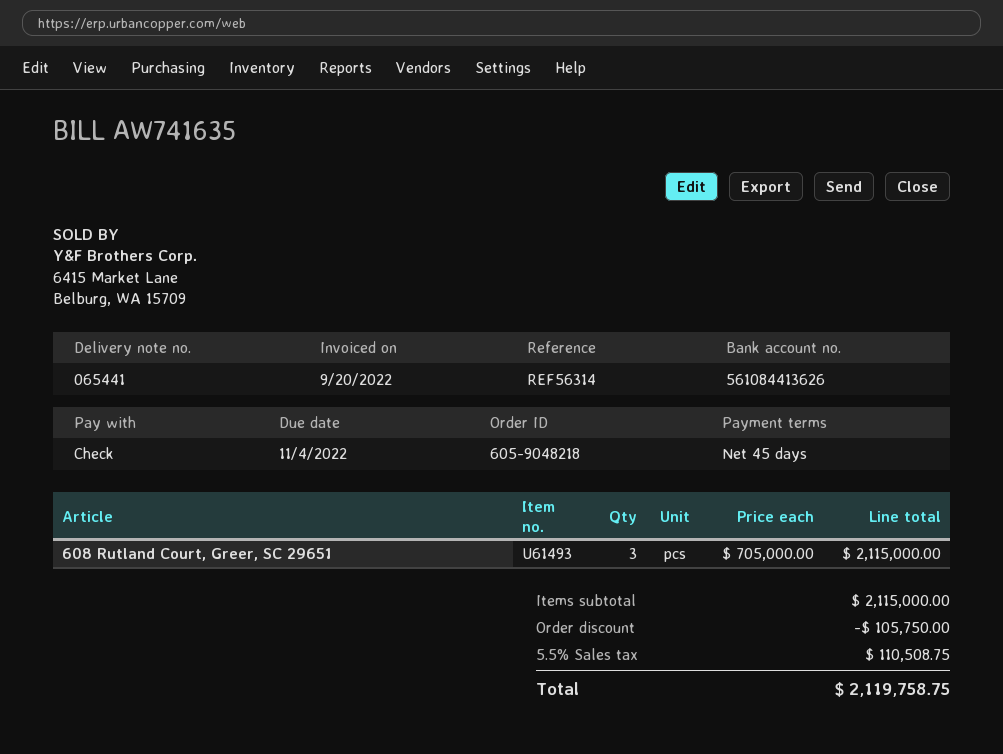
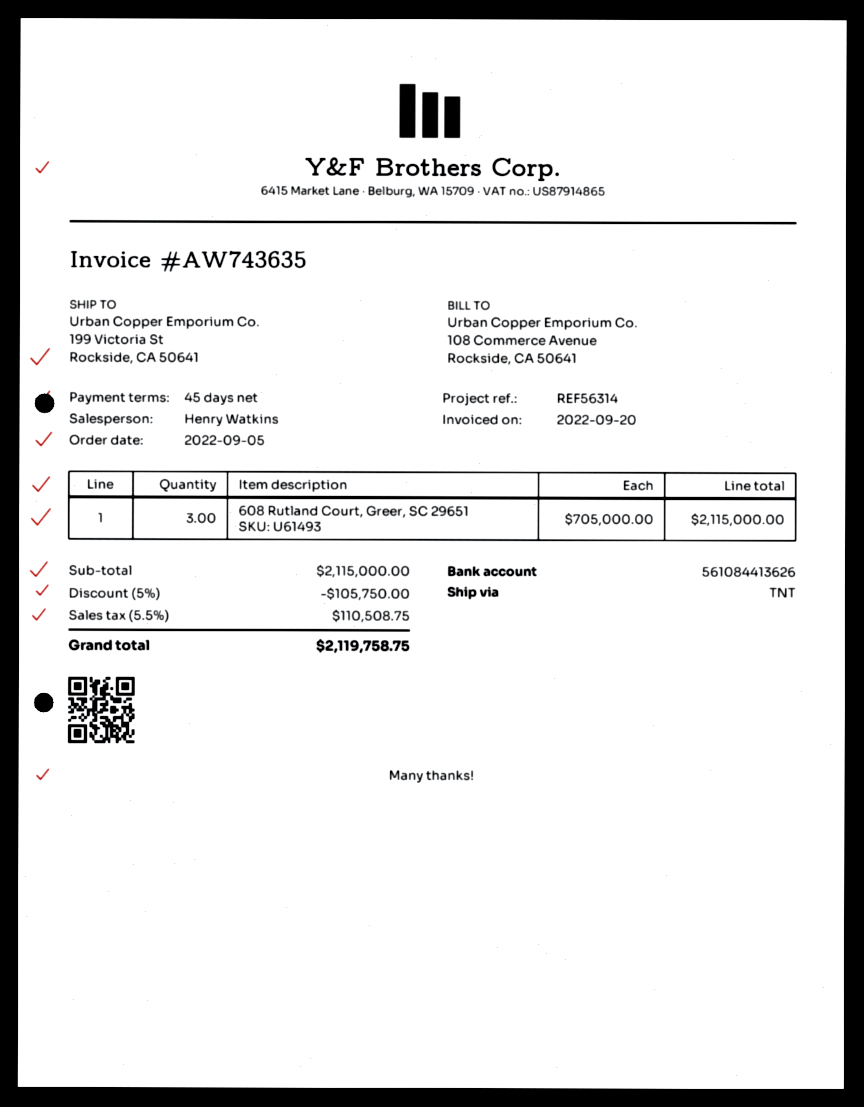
invoice number: AW741635 -> AW743635

